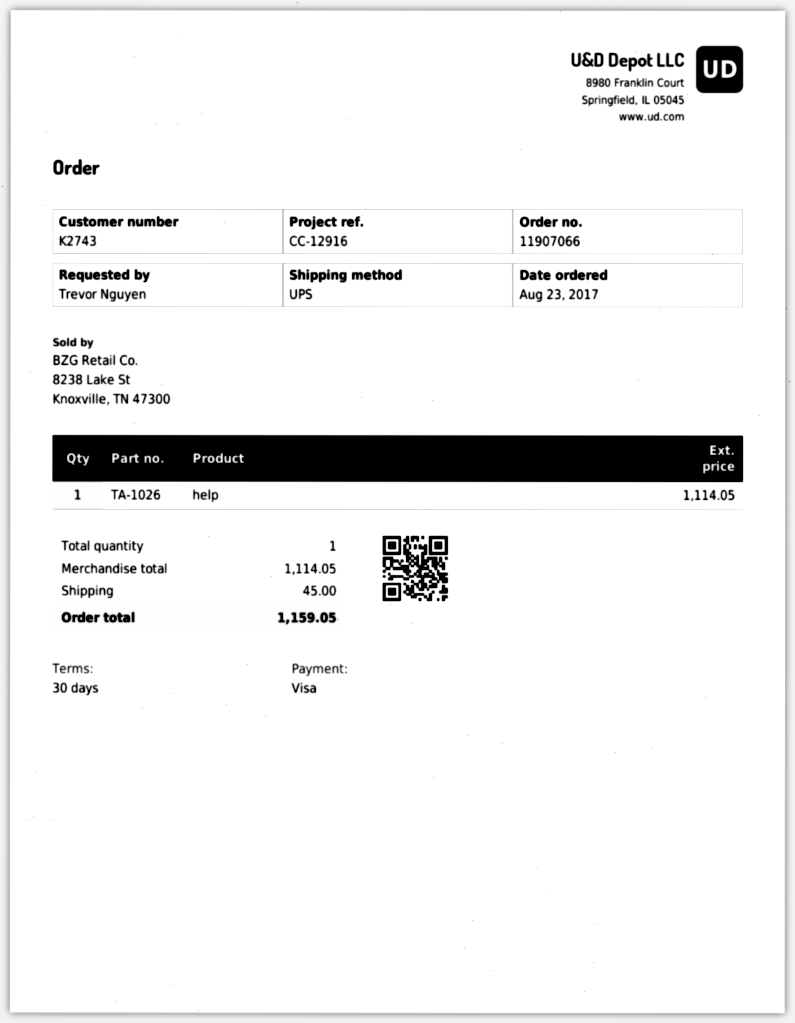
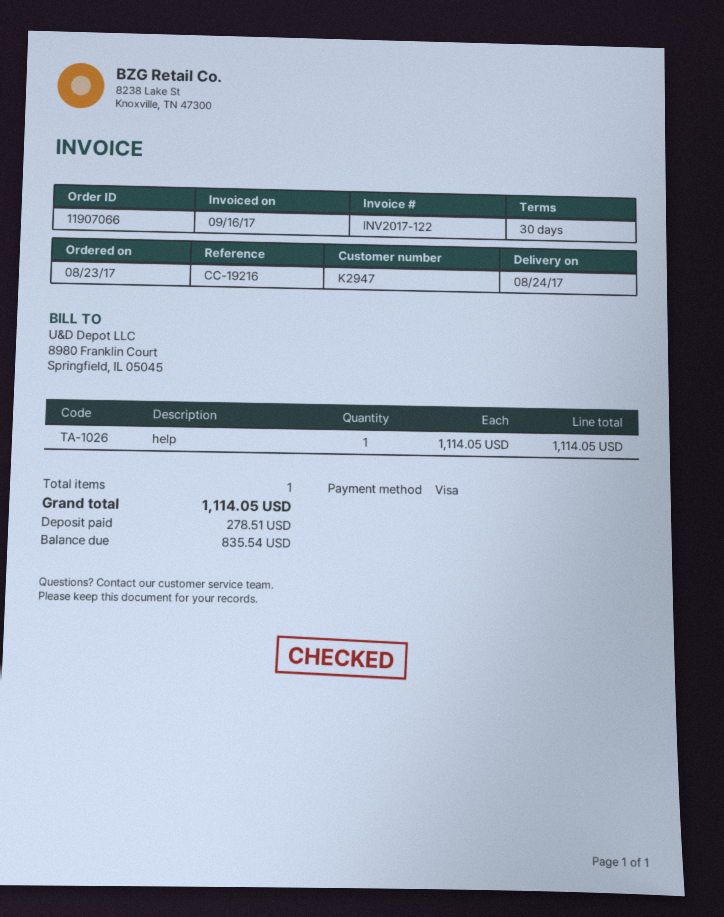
customer number: K2743 -> K2947
reference: CC-12916 -> CC-19216
shipping: 45.00 -> none
total: 1159.05 -> 1114.05

